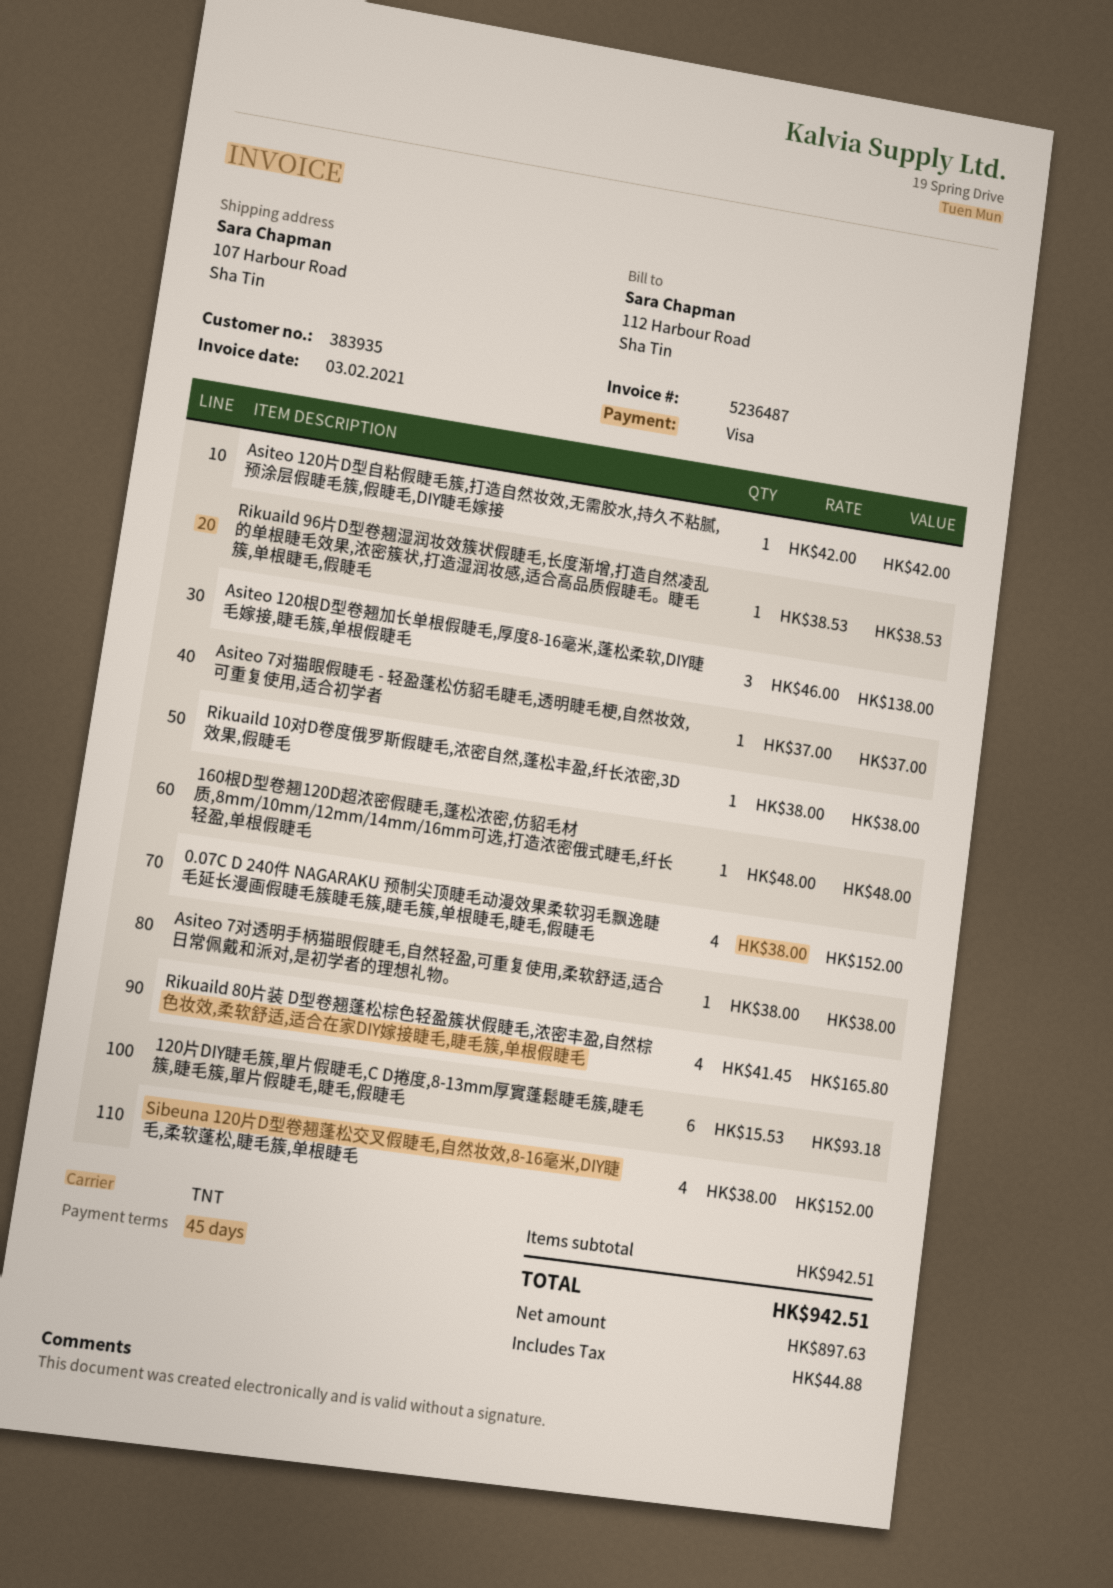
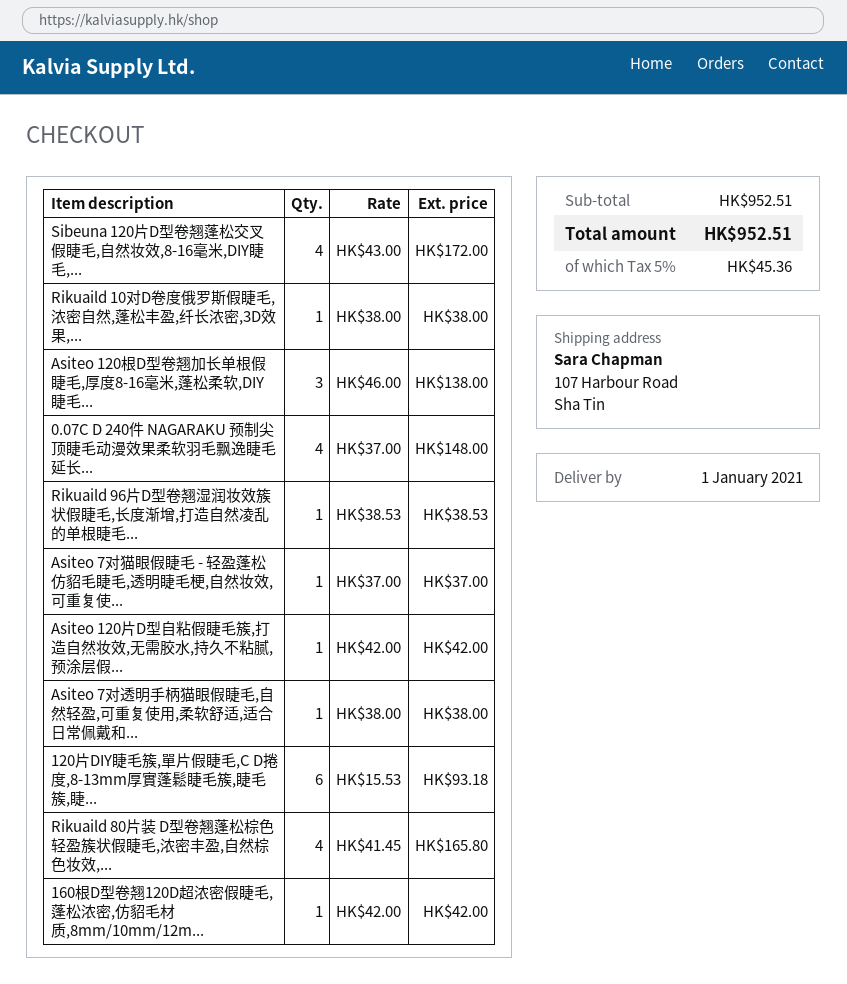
160根D型卷翘120D超浓密假睫毛,蓬松浓密,仿貂毛材质,8mm/10mm/12mm/14mm/16mm可选,打造浓密俄式睫毛,纤长轻盈,单根假睫毛: 1 x 48.00 = 48.00 -> 1 x 42.00 = 42.00
0.07C D 240件 NAGARAKU 预制尖顶睫毛动漫效果柔软羽毛飘逸睫毛延长漫画假睫毛簇睫毛簇,睫毛簇,单根睫毛,睫毛,假睫毛: 4 x 38.00 = 152.00 -> 4 x 37.00 = 148.00
Sibeuna 120片D型卷翘蓬松交叉假睫毛,自然妆效,8-16毫米,DIY睫毛,柔软蓬松,睫毛簇,单根睫毛: 4 x 38.00 = 152.00 -> 4 x 43.00 = 172.00
subtotal: 942.51 -> 952.51
tax: 44.88 -> 45.36
total: 942.51 -> 952.51

